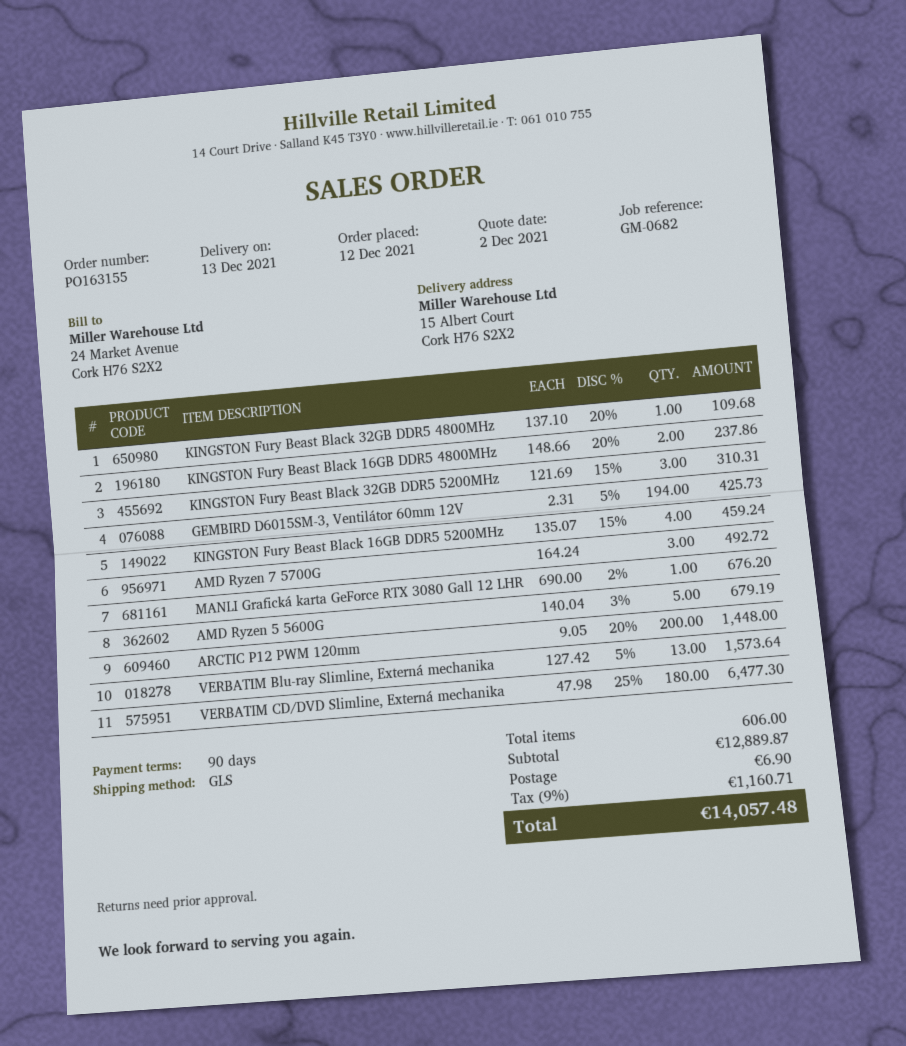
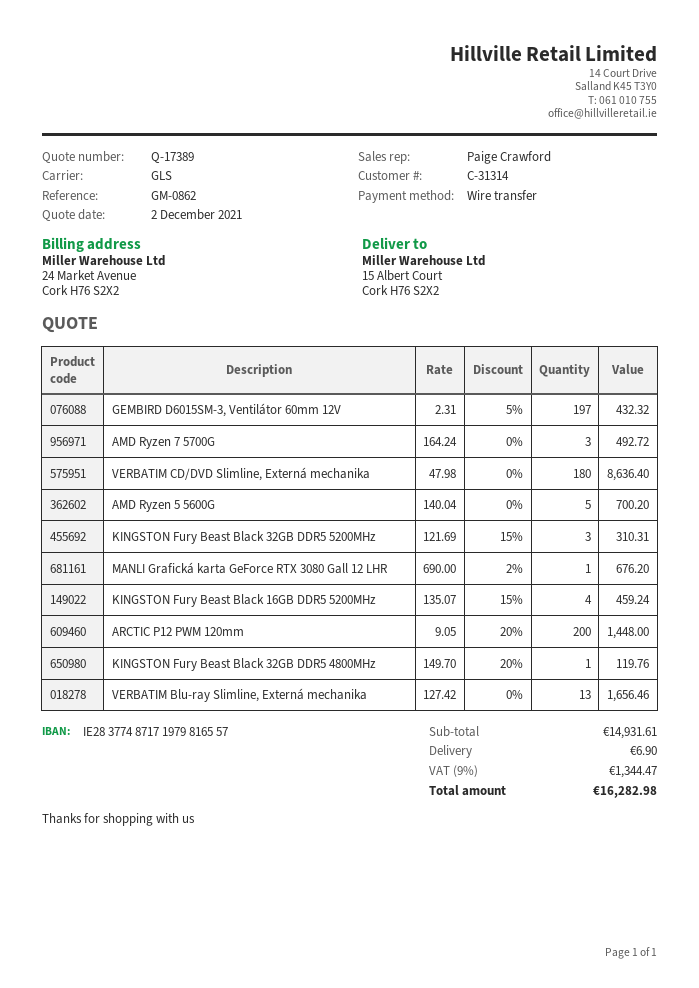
reference: GM-0682 -> GM-0862
KINGSTON Fury Beast Black 32GB DDR5 4800MHz: 1 x 137.10 - 20% = 109.68 -> 1 x 149.70 - 20% = 119.76
KINGSTON Fury Beast Black 16GB DDR5 4800MHz: 2 x 148.66 - 20% = 237.86 -> none
GEMBIRD D6015SM-3, Ventilátor 60mm 12V: 194 x 2.31 - 5% = 425.73 -> 197 x 2.31 - 5% = 432.32
AMD Ryzen 5 5600G: 5 x 140.04 - 3% = 679.19 -> 5 x 140.04 = 700.20
VERBATIM Blu-ray Slimline, Externá mechanika: 13 x 127.42 - 5% = 1573.64 -> 13 x 127.42 = 1656.46
VERBATIM CD/DVD Slimline, Externá mechanika: 180 x 47.98 - 25% = 6477.30 -> 180 x 47.98 = 8636.40
subtotal: 12889.87 -> 14931.61
tax: 9% = 1160.71 -> 9% = 1344.47
total: 14057.48 -> 16282.98

